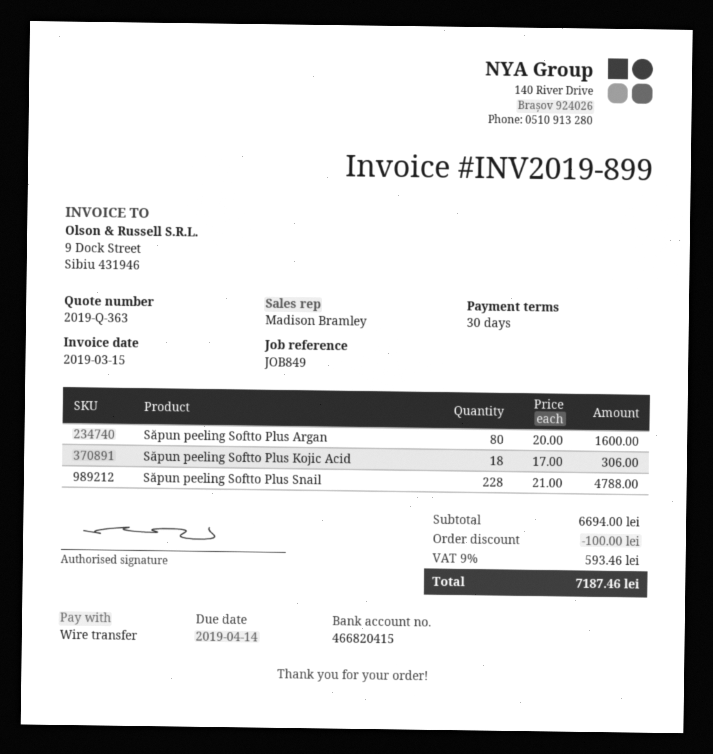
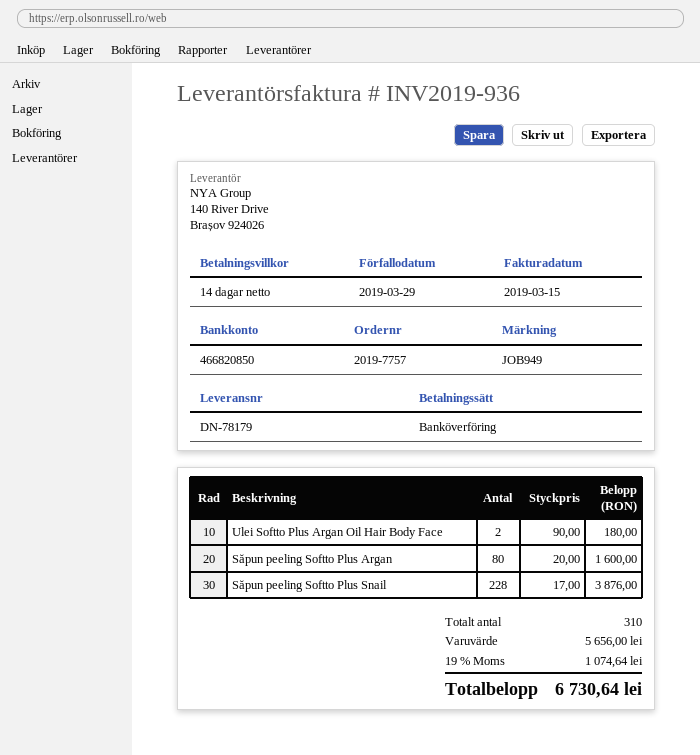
invoice number: INV2019-899 -> INV2019-936
payment terms: 30 days -> 14 days
due date: 2019-04-14 -> 2019-03-29
reference: JOB849 -> JOB949
bank account: 466820415 -> 466820850
Săpun peeling Softto Plus Kojic Acid: 18 x 17.00 = 306.00 -> none
Săpun peeling Softto Plus Snail: 228 x 21.00 = 4788.00 -> 228 x 17.00 = 3876.00
Ulei Softto Plus Argan Oil Hair Body Face: none -> 2 x 90.00 = 180.00
subtotal: 6694.00 -> 5656.00
discount: 100.00 -> none
tax: 9% = 593.46 -> 19% = 1074.64
total: 7187.46 -> 6730.64

